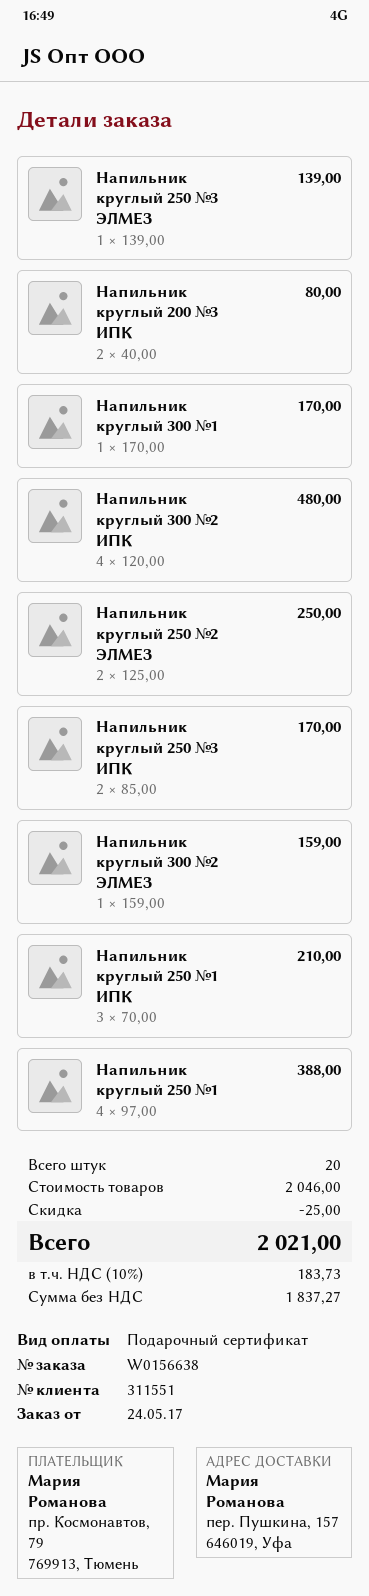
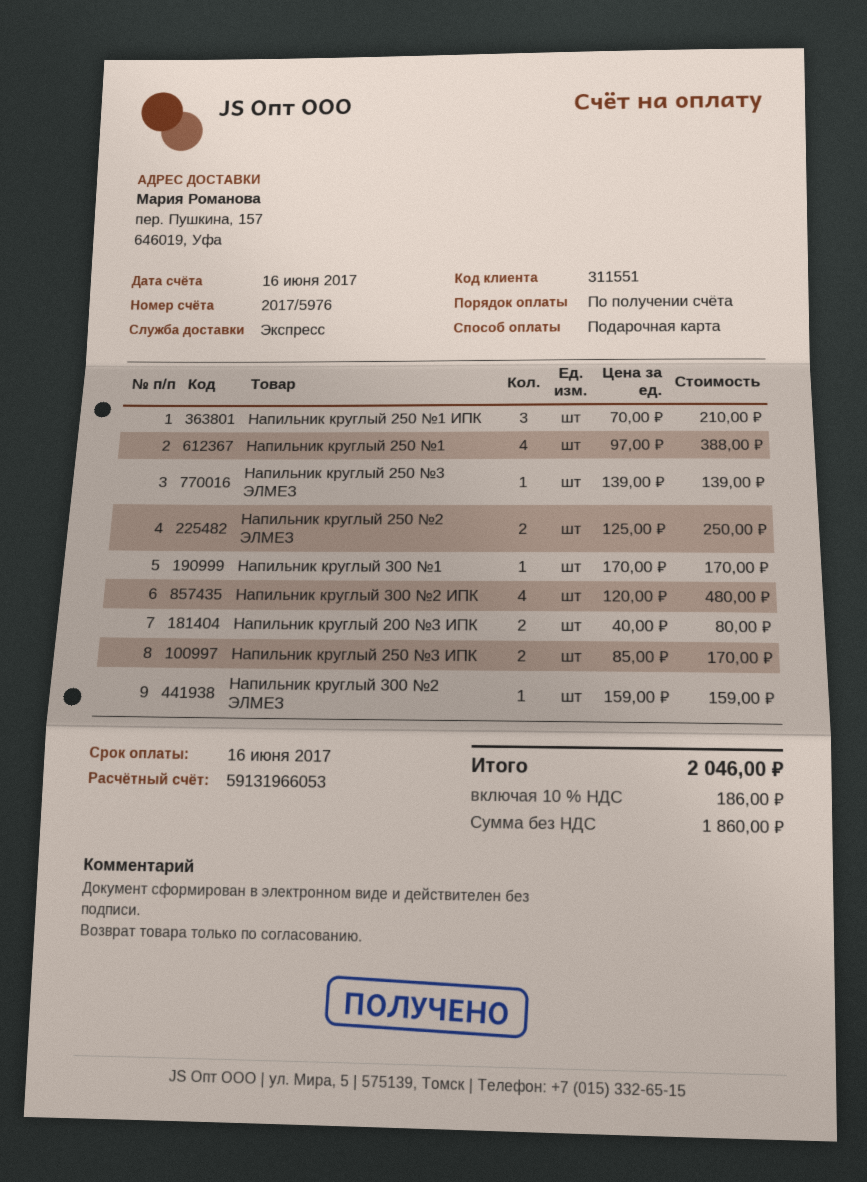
discount: 25.00 -> none
net: 1837.27 -> 1860.00
tax: 10% = 183.73 -> 10% = 186.00
total: 2021.00 -> 2046.00

